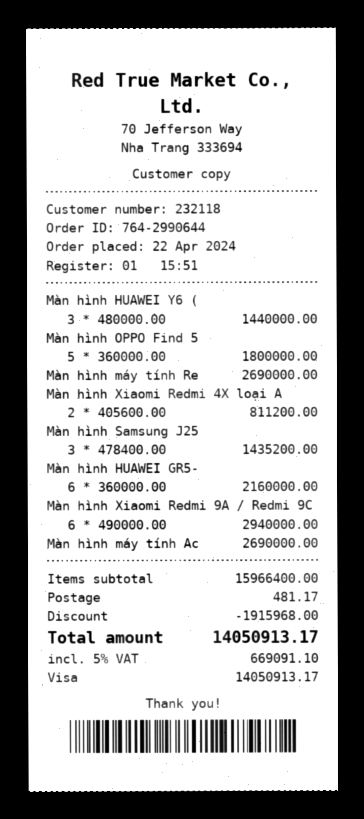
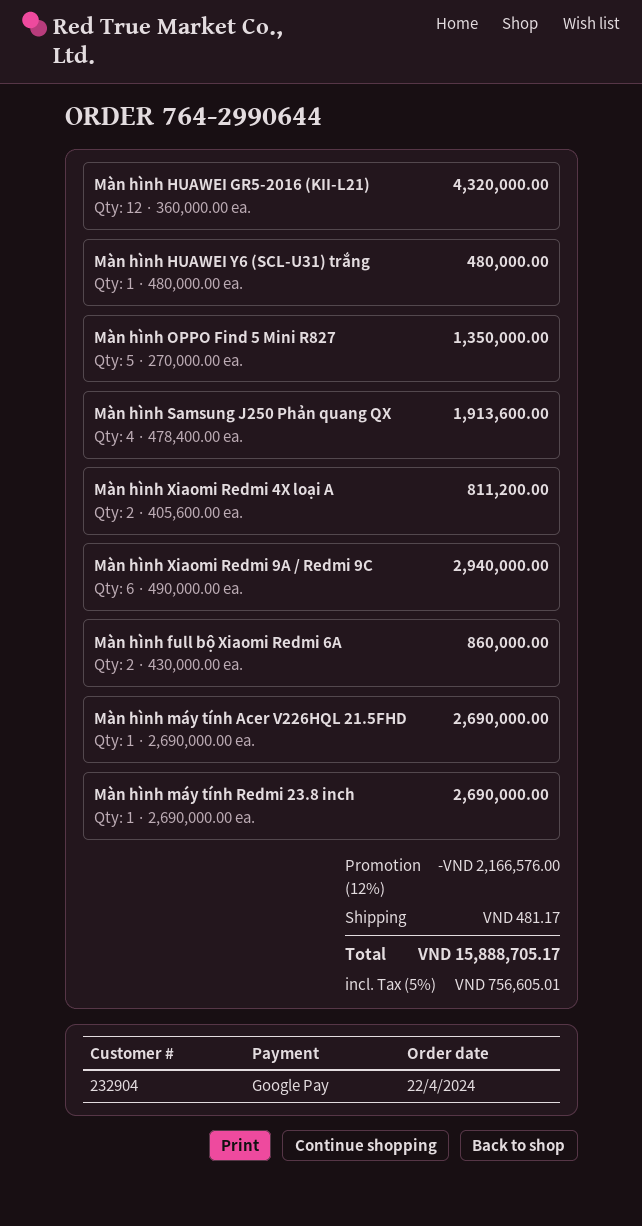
customer number: 232118 -> 232904
payment method: Visa -> Google Pay
Màn hình HUAWEI Y6 (: 3 x 480000.00 = 1440000.00 -> 1 x 480000.00 = 480000.00
Màn hình OPPO Find 5: 5 x 360000.00 = 1800000.00 -> 5 x 270000.00 = 1350000.00
Màn hình Samsung J25: 3 x 478400.00 = 1435200.00 -> 4 x 478400.00 = 1913600.00
Màn hình HUAWEI GR5-: 6 x 360000.00 = 2160000.00 -> 12 x 360000.00 = 4320000.00
Màn hình full bộ Xiaomi Redmi 6A: none -> 2 x 430000.00 = 860000.00
discount: 1915968.00 -> 2166576.00
tax: 5% = 669091.10 -> 5% = 756605.01
total: 14050913.17 -> 15888705.17

